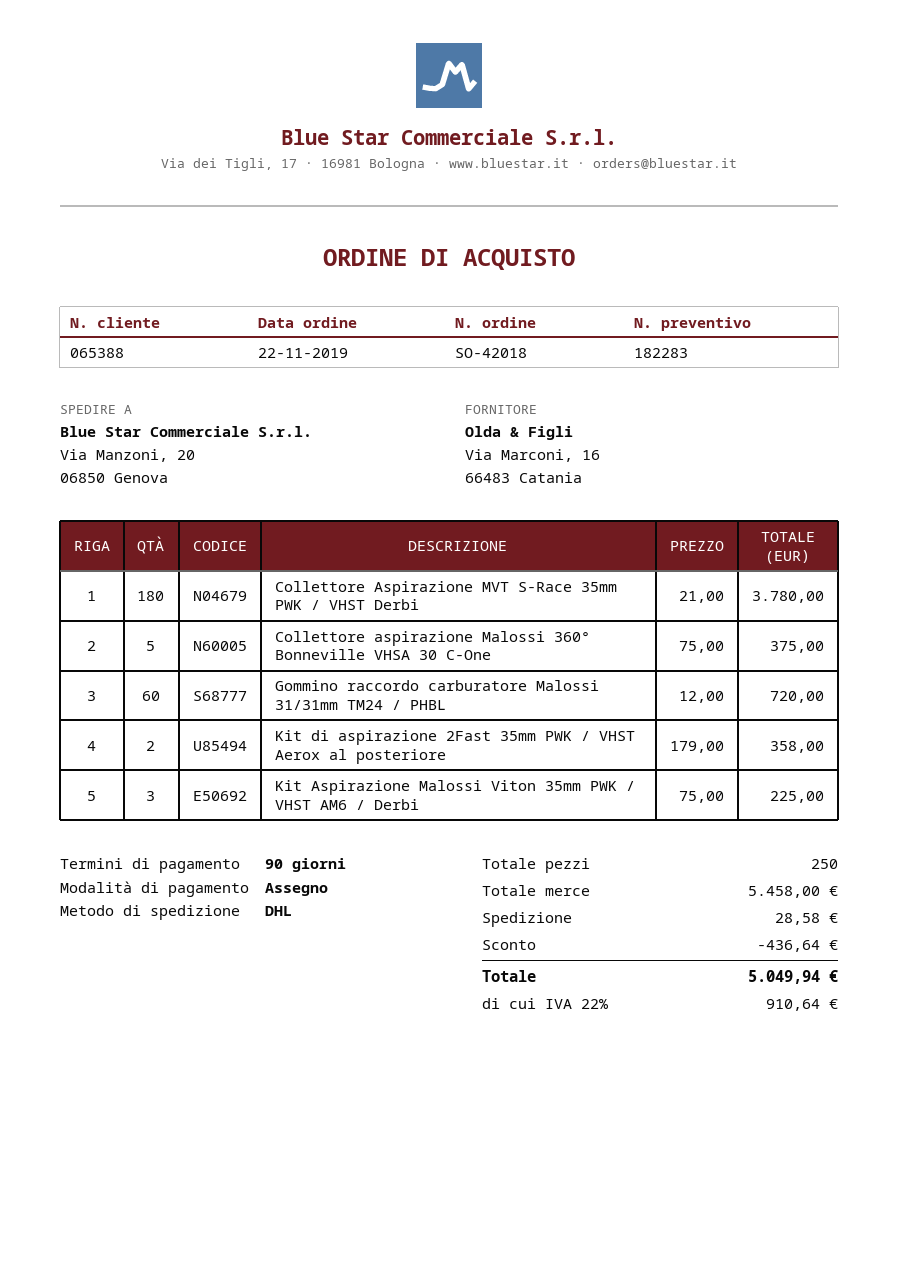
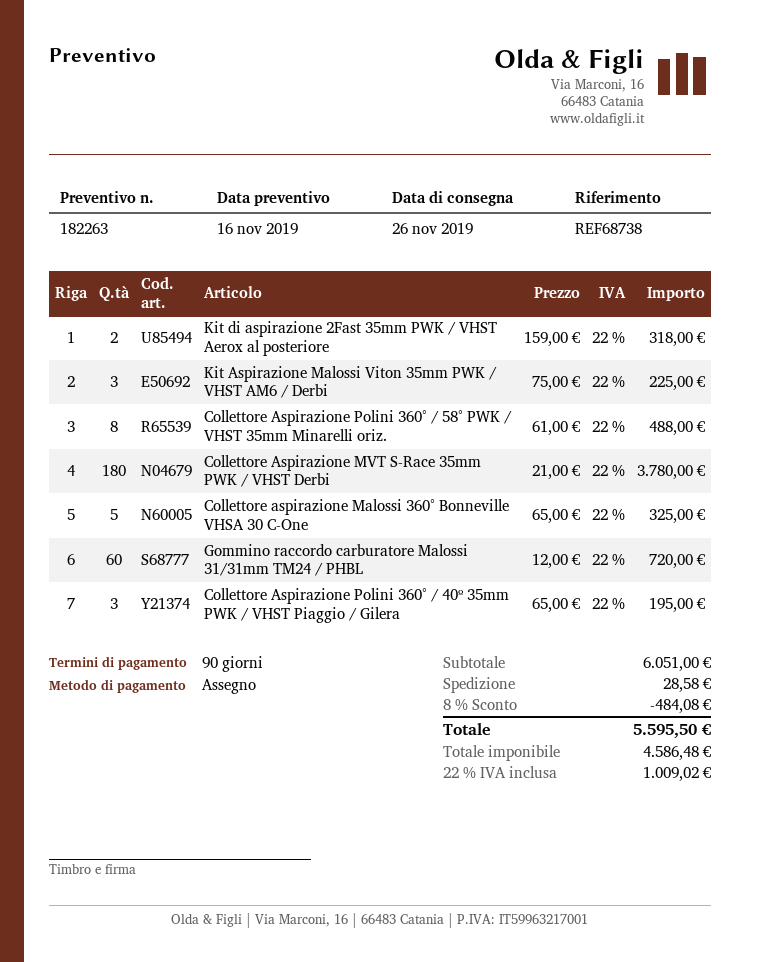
quote number: 182283 -> 182263
Collettore aspirazione Malossi 360° Bonneville VHSA 30 C-One: 5 x 75.00 = 375.00 -> 5 x 65.00 = 325.00
Kit di aspirazione 2Fast 35mm PWK / VHST Aerox al posteriore: 2 x 179.00 = 358.00 -> 2 x 159.00 = 318.00
Collettore Aspirazione Polini 360° / 58° PWK / VHST 35mm Minarelli oriz.: none -> 8 x 61.00 = 488.00
Collettore Aspirazione Polini 360° / 40º 35mm PWK / VHST Piaggio / Gilera: none -> 3 x 65.00 = 195.00
subtotal: 5458.00 -> 6051.00
discount: 436.64 -> 484.08
tax: 22% = 910.64 -> 22% = 1009.02
total: 5049.94 -> 5595.50

